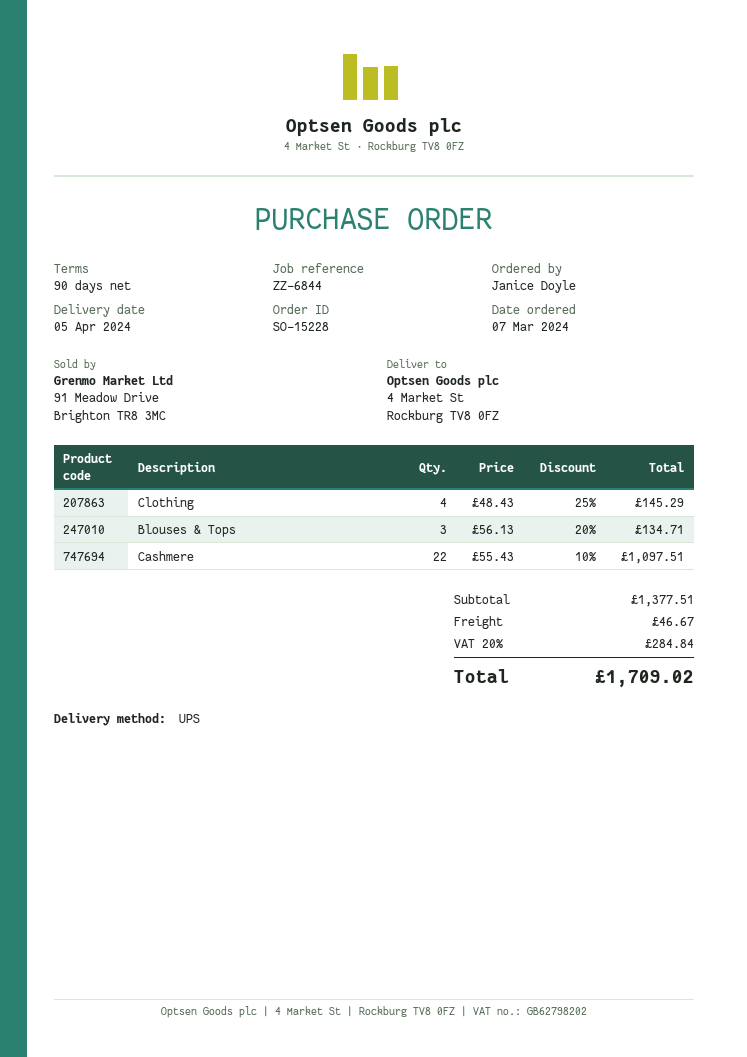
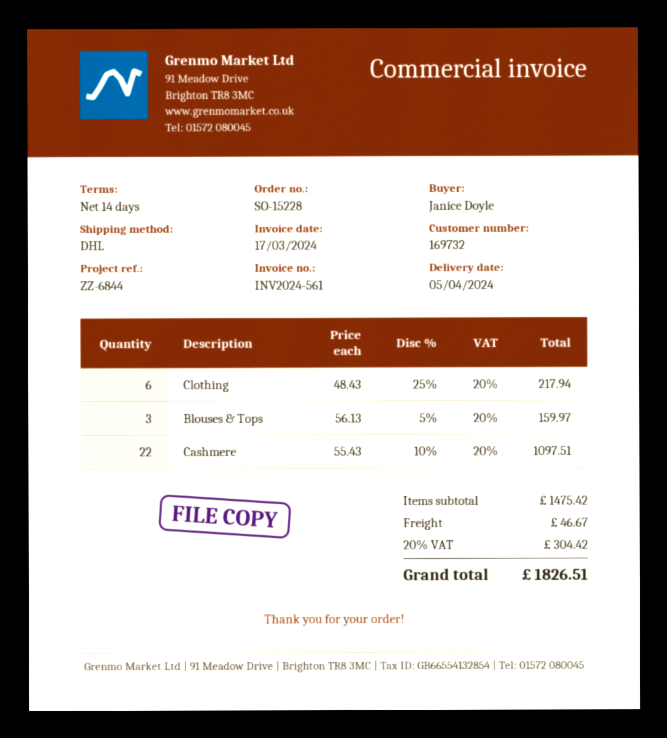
payment terms: 90 days -> 14 days
shipping method: UPS -> DHL
Clothing: 4 x 48.43 - 25% = 145.29 -> 6 x 48.43 - 25% = 217.94
Blouses & Tops: 3 x 56.13 - 20% = 134.71 -> 3 x 56.13 - 5% = 159.97
subtotal: 1377.51 -> 1475.42
tax: 20% = 284.84 -> 20% = 304.42
total: 1709.02 -> 1826.51

